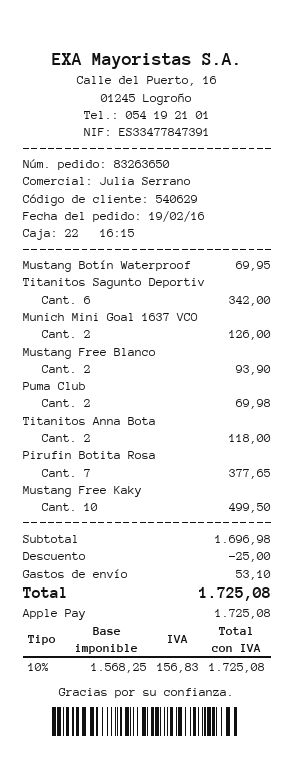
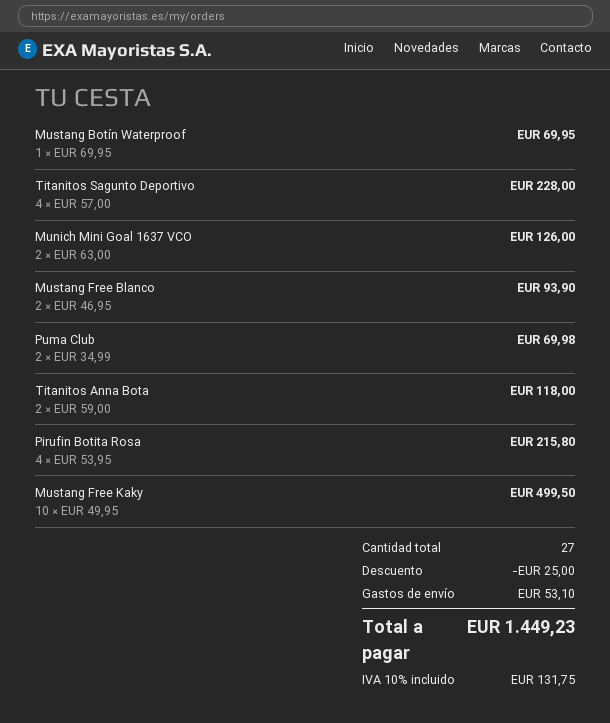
Titanitos Sagunto Deportiv: 6 for 342.00 -> 4 for 228.00
Pirufin Botita Rosa: 7 for 377.65 -> 4 for 215.80
tax: 10% = 156.83 -> 10% = 131.75
total: 1725.08 -> 1449.23

